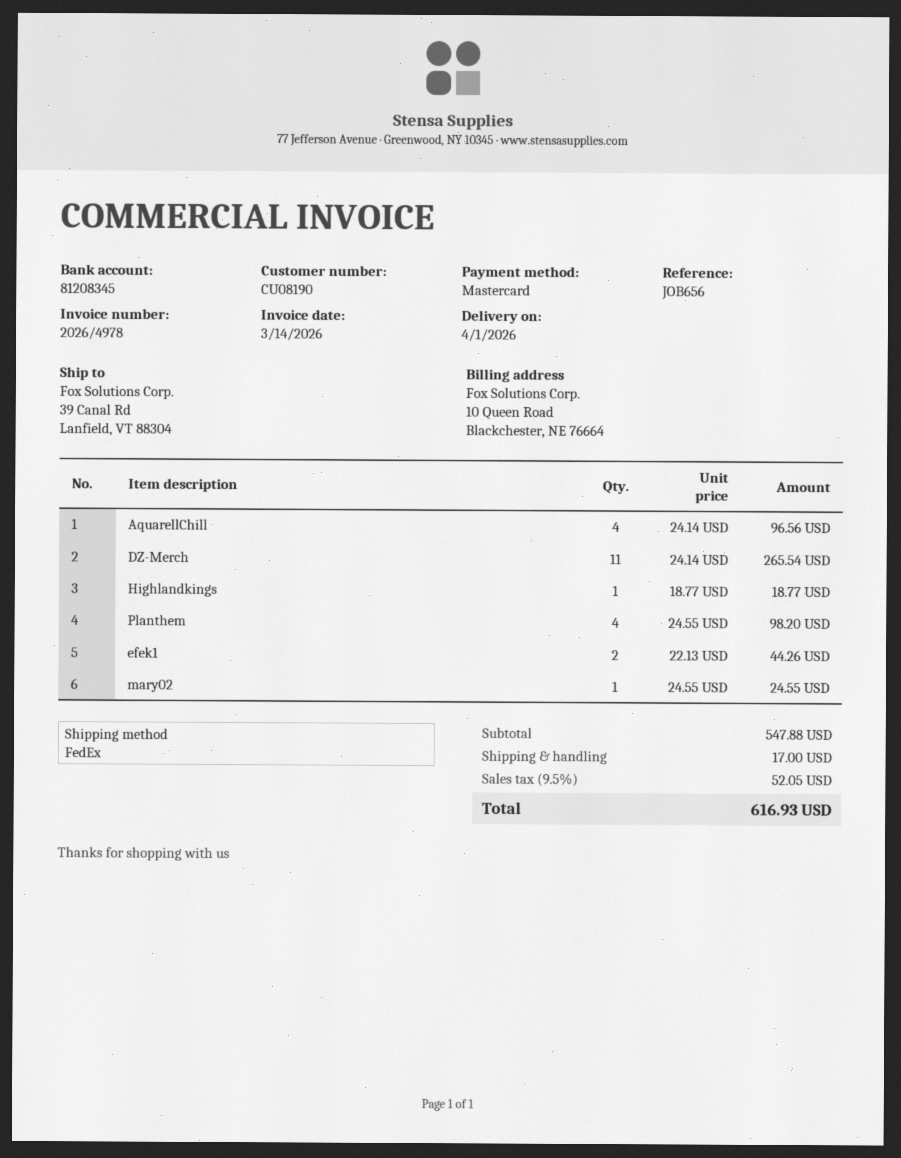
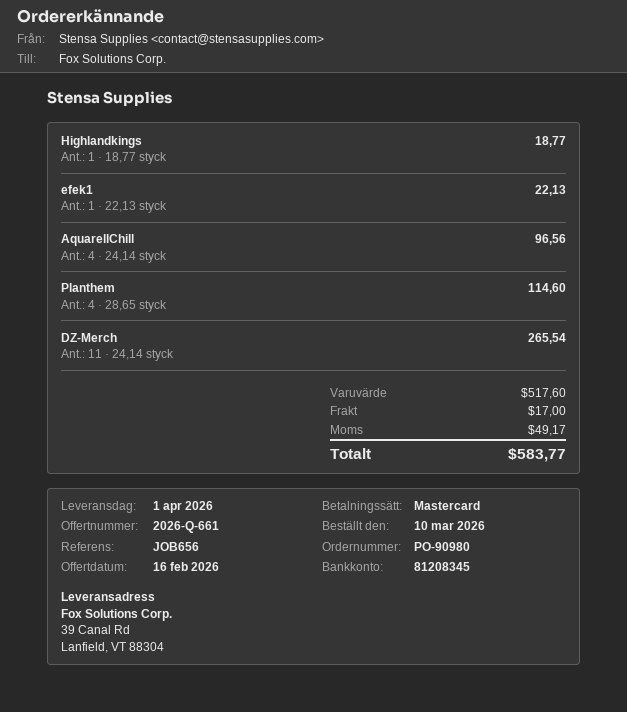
Planthem: 4 x 24.55 = 98.20 -> 4 x 28.65 = 114.60
efek1: 2 x 22.13 = 44.26 -> 1 x 22.13 = 22.13
mary02: 1 x 24.55 = 24.55 -> none
subtotal: 547.88 -> 517.60
tax: 52.05 -> 49.17
total: 616.93 -> 583.77

